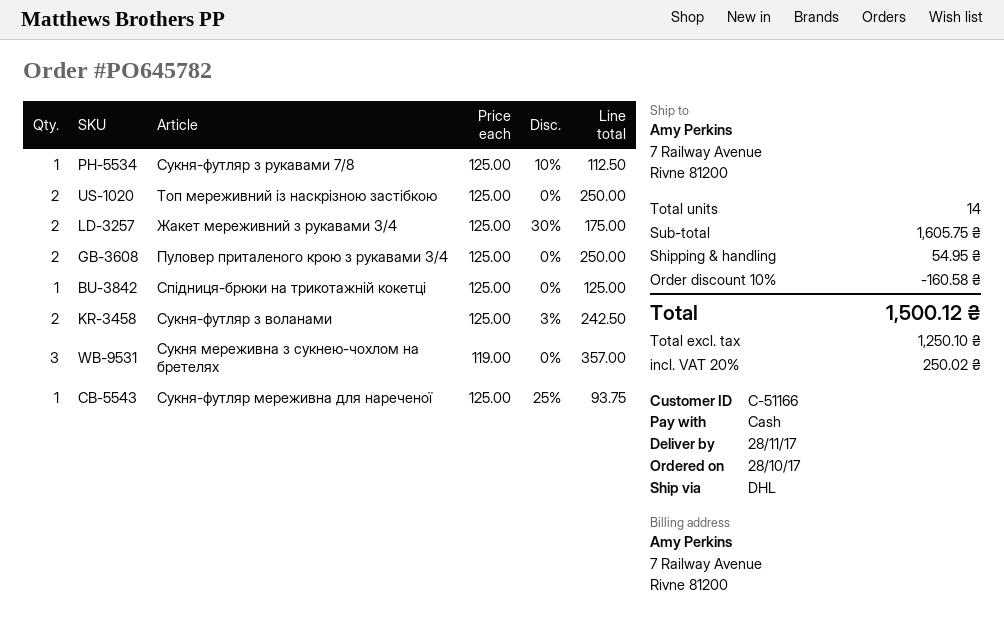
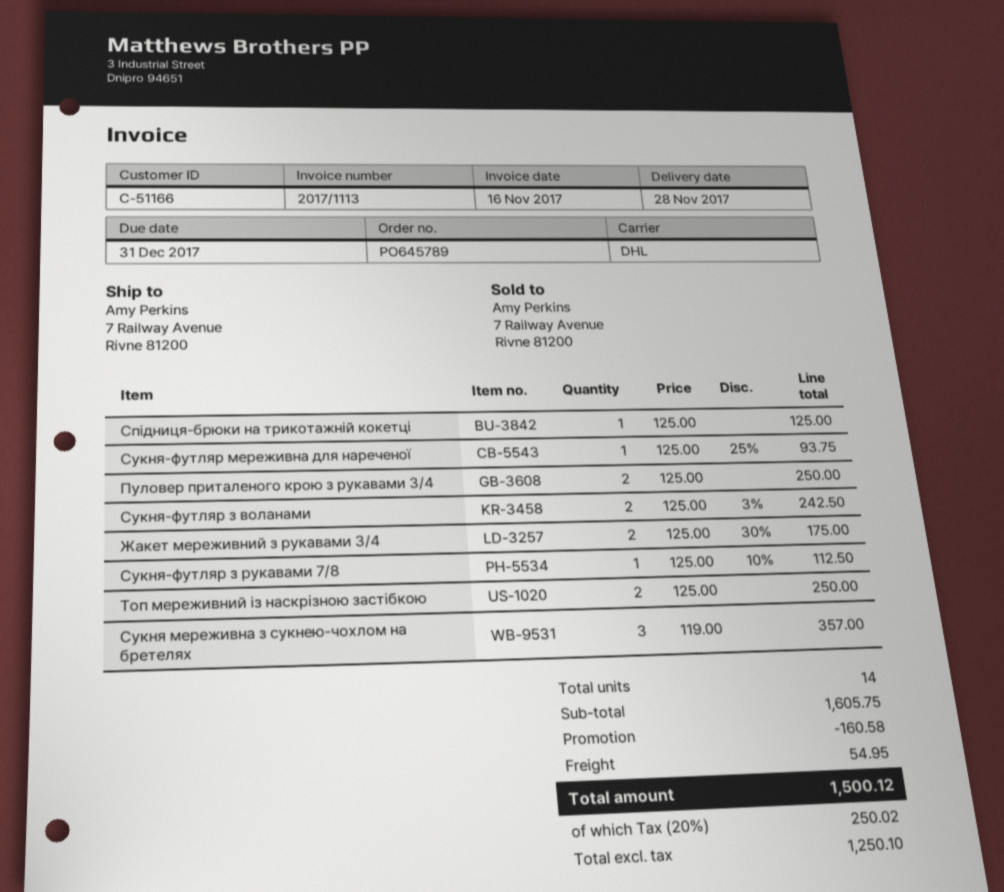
order number: PO645782 -> PO645789

